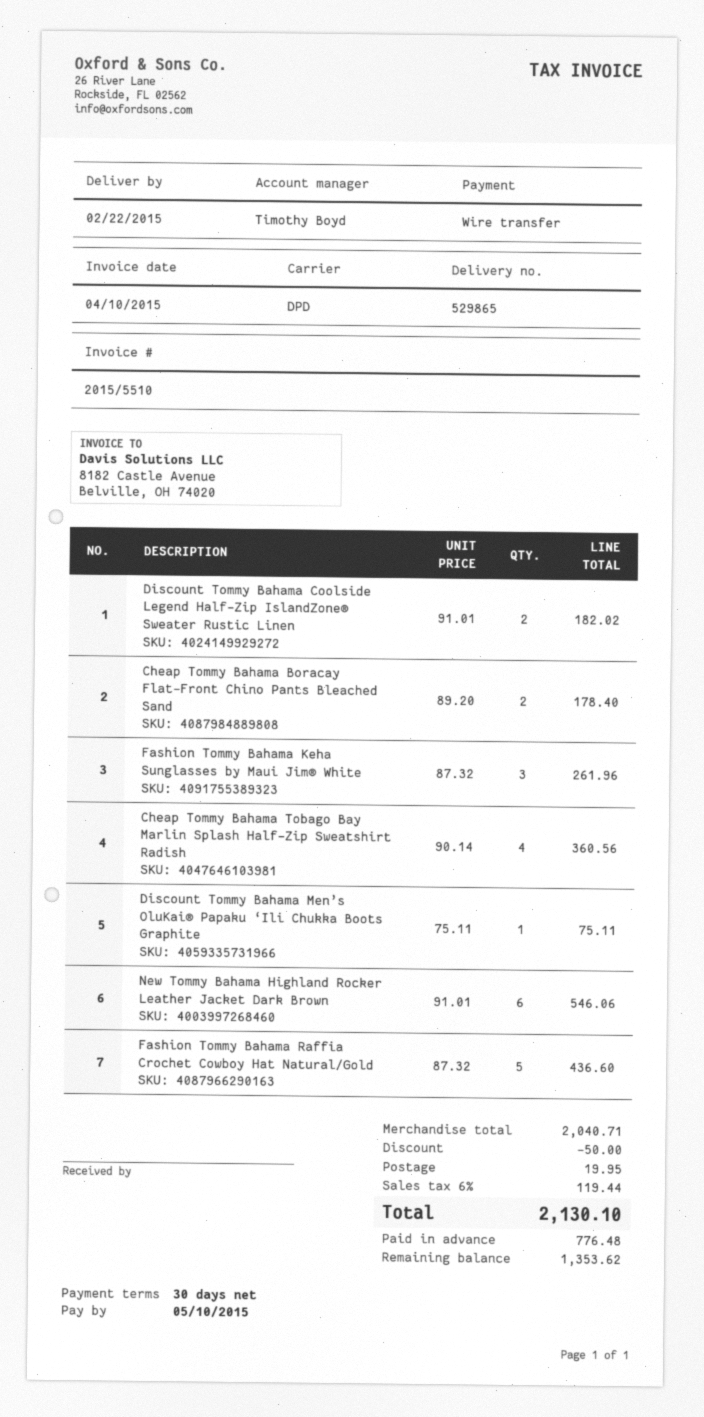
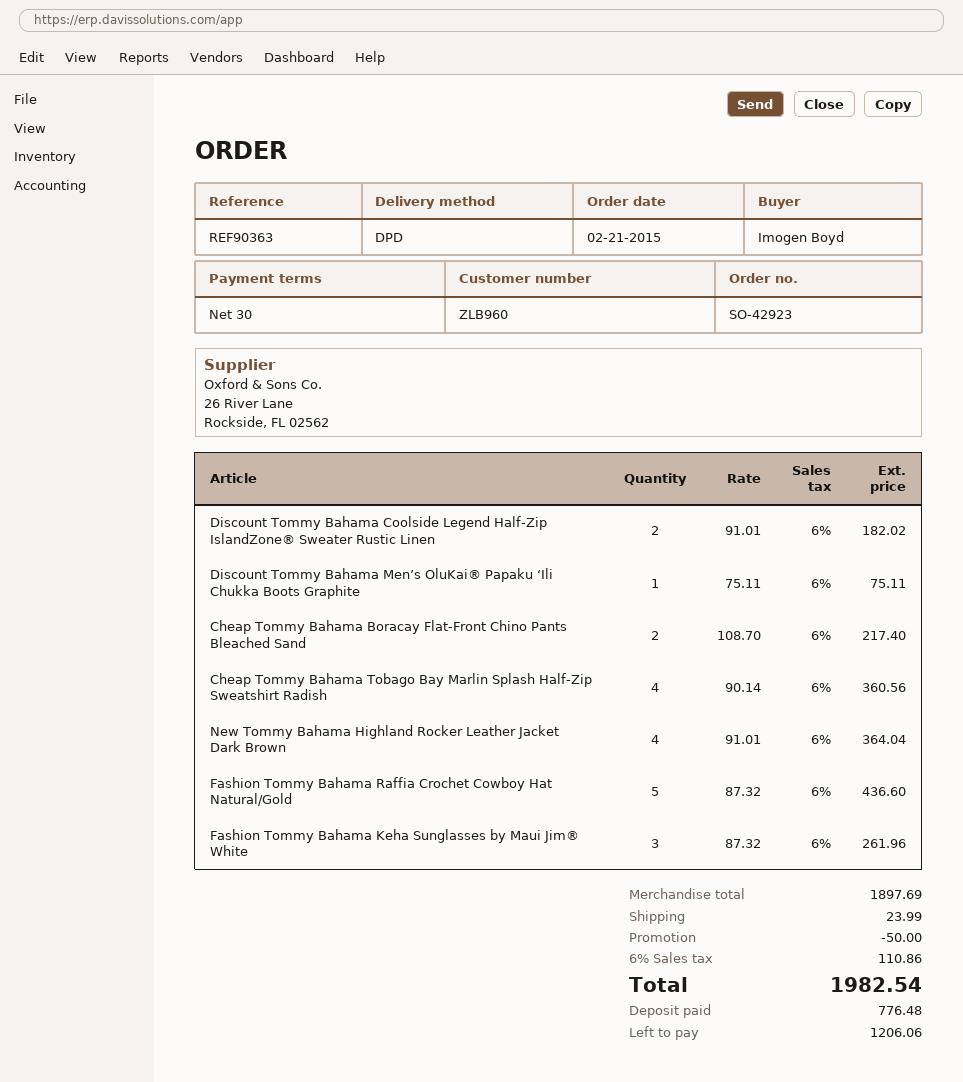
Cheap Tommy Bahama Boracay Flat-Front Chino Pants Bleached Sand: 2 x 89.20 = 178.40 -> 2 x 108.70 = 217.40
New Tommy Bahama Highland Rocker Leather Jacket Dark Brown: 6 x 91.01 = 546.06 -> 4 x 91.01 = 364.04
subtotal: 2040.71 -> 1897.69
shipping: 19.95 -> 23.99
tax: 6% = 119.44 -> 6% = 110.86
total: 2130.10 -> 1982.54
balance: 1353.62 -> 1206.06

